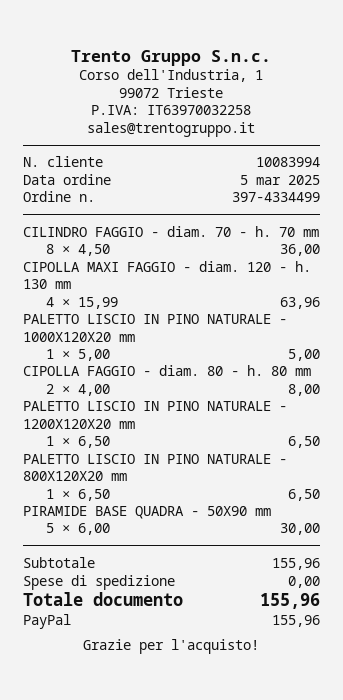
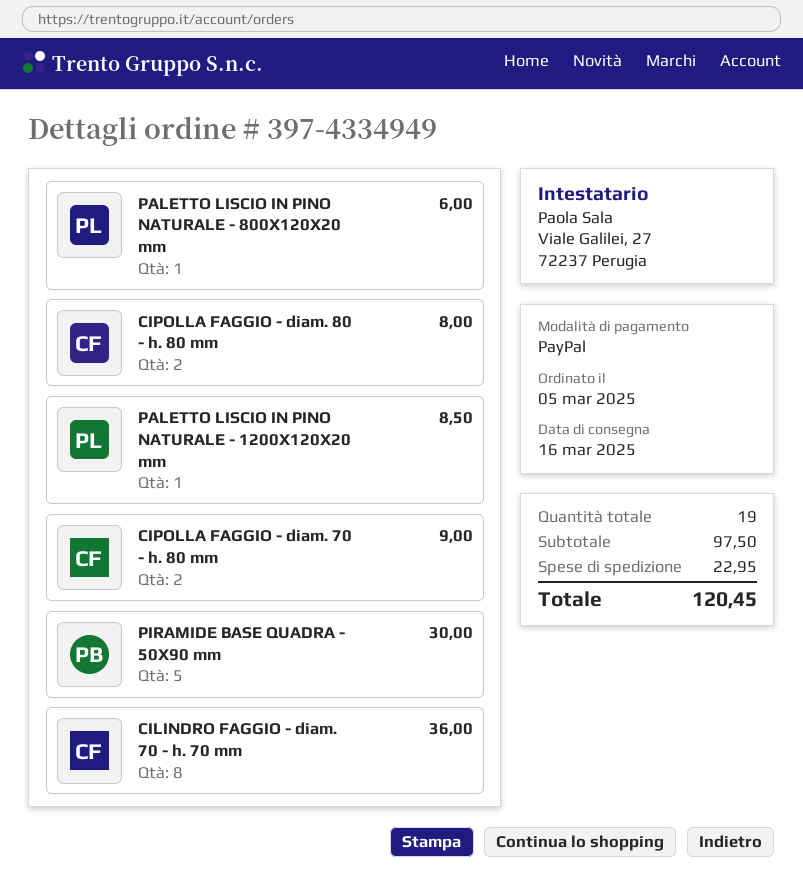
order number: 397-4334499 -> 397-4334949
CIPOLLA MAXI FAGGIO - diam. 120 - h. 130 mm: 4 for 63.96 -> none
PALETTO LISCIO IN PINO NATURALE - 1000X120X20 mm: 1 for 5.00 -> none
PALETTO LISCIO IN PINO NATURALE - 1200X120X20 mm: 1 for 6.50 -> 1 for 8.50
PALETTO LISCIO IN PINO NATURALE - 800X120X20 mm: 1 for 6.50 -> 1 for 6.00
CIPOLLA FAGGIO - diam. 70 - h. 80 mm: none -> 2 for 9.00
subtotal: 155.96 -> 97.50
shipping: 0.00 -> 22.95
total: 155.96 -> 120.45

